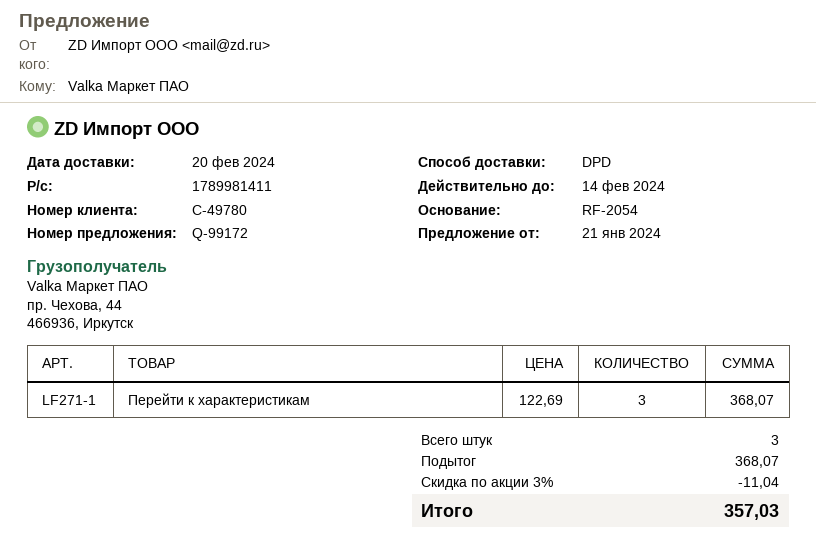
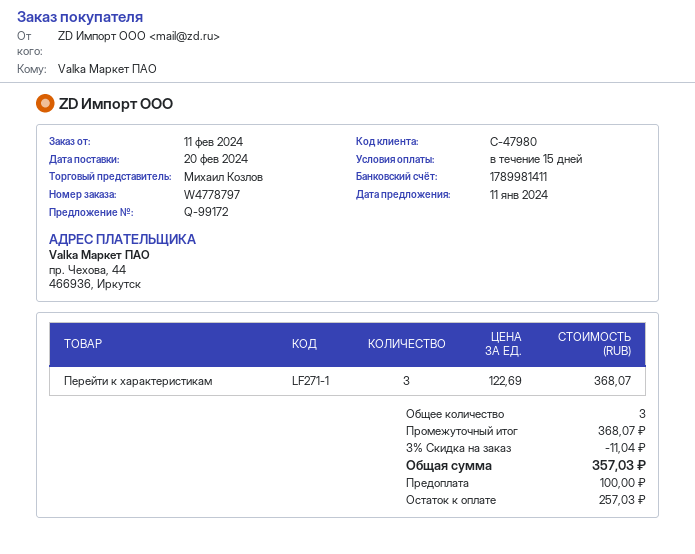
quote date: 2024-01-21 -> 2024-01-11
customer number: C-49780 -> C-47980

